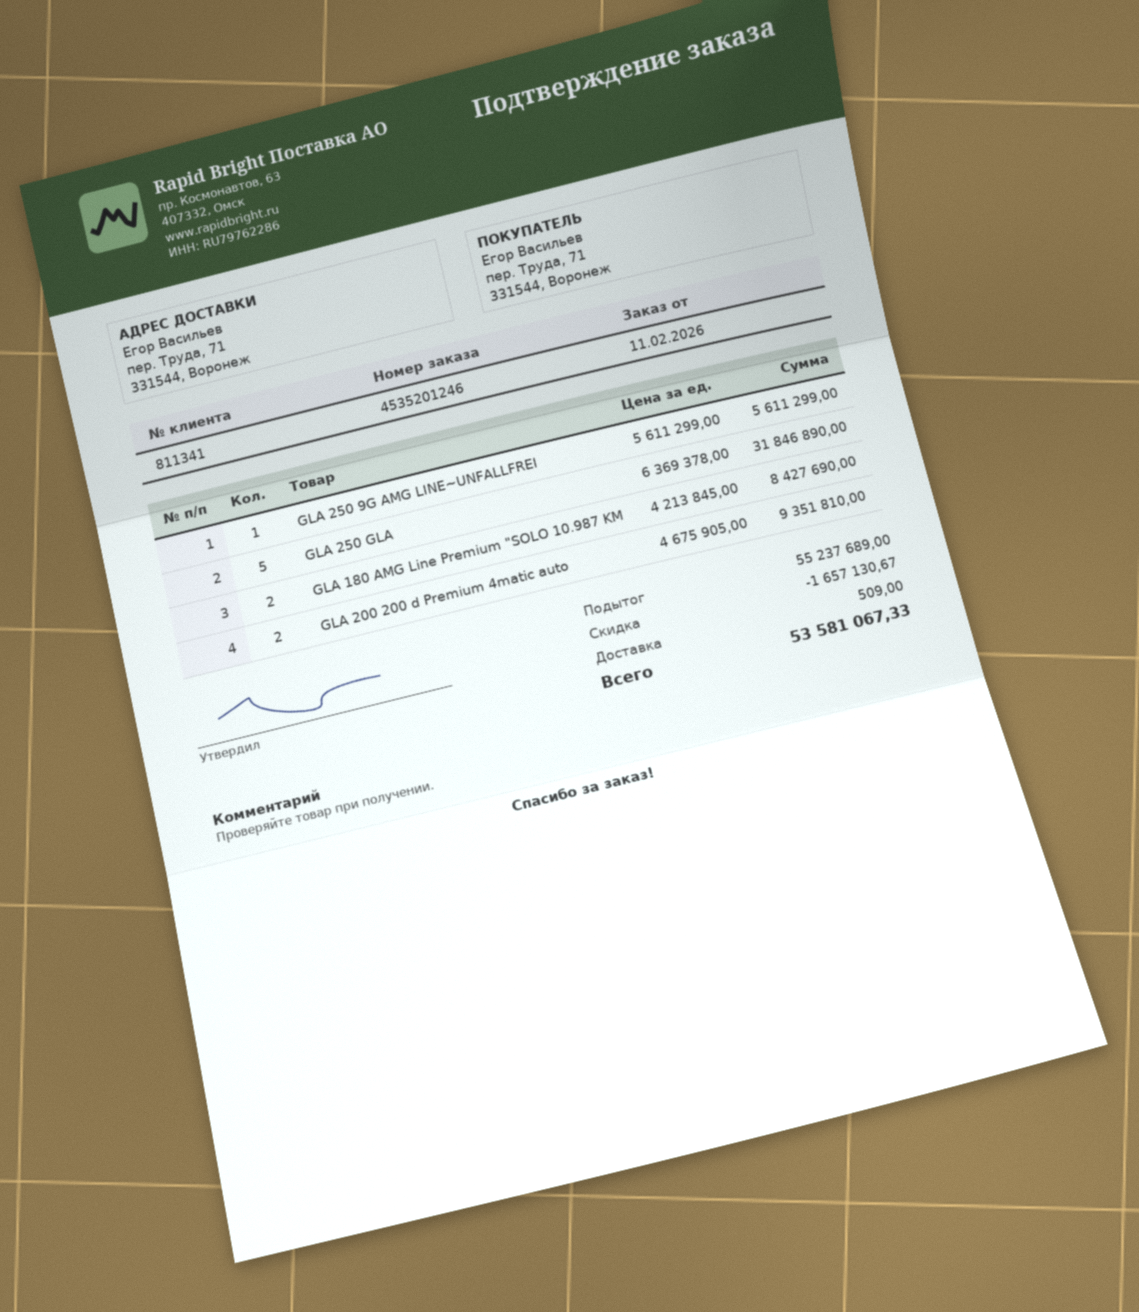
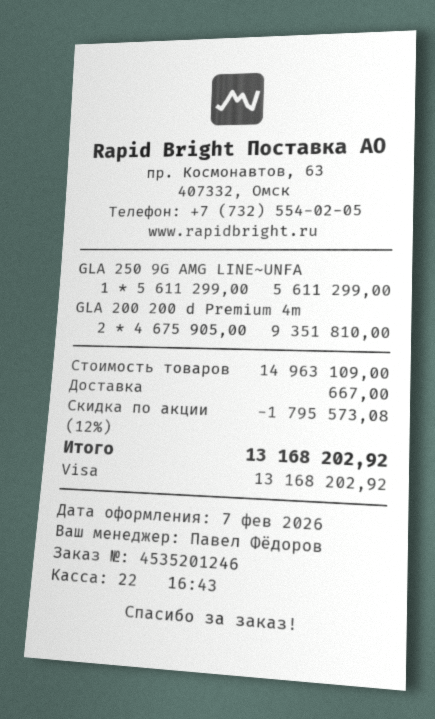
order date: 2026-02-11 -> 2026-02-07
GLA 250 GLA: 5 x 6369378.00 = 31846890.00 -> none
GLA 180 AMG Line Premium "SOLO 10.987 KM: 2 x 4213845.00 = 8427690.00 -> none
subtotal: 55237689.00 -> 14963109.00
discount: 1657130.67 -> 1795573.08
shipping: 509.00 -> 667.00
total: 53581067.33 -> 13168202.92

